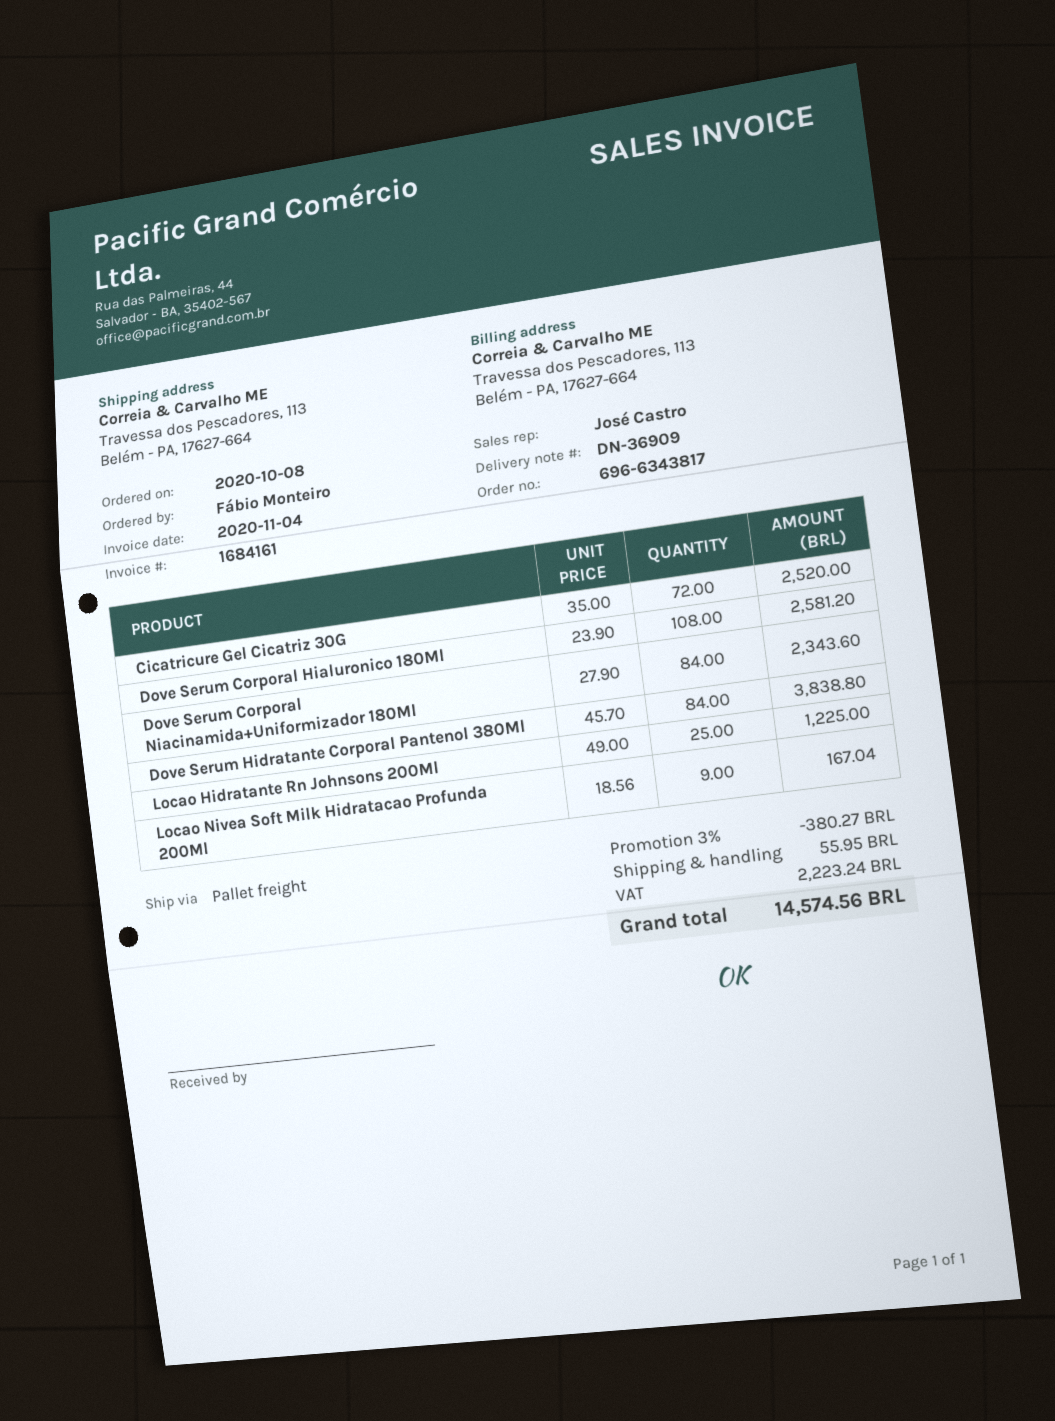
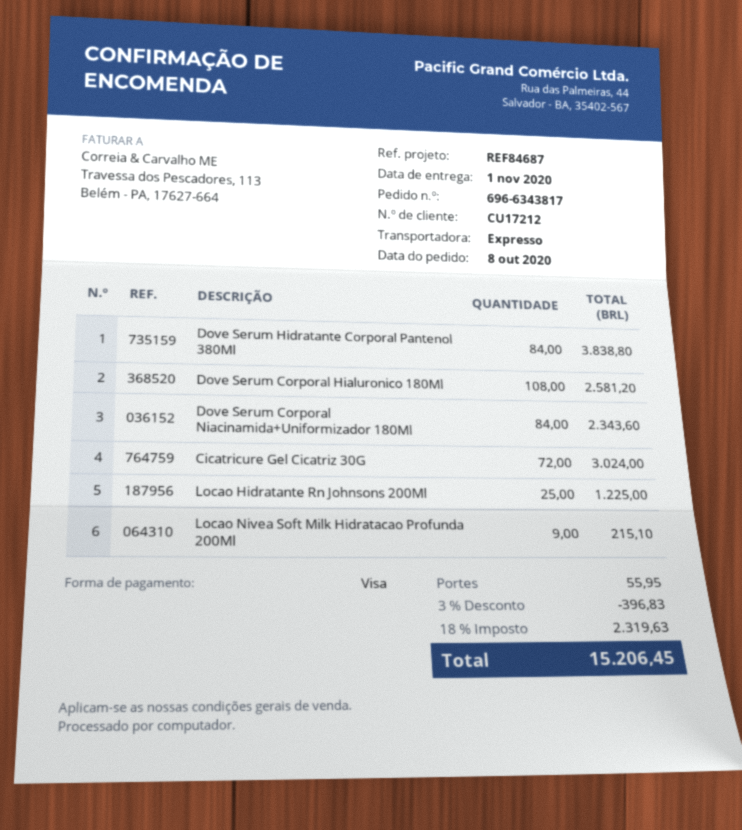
shipping method: pallet freight -> express
Cicatricure Gel Cicatriz 30G: 72 for 2520.00 -> 72 for 3024.00
Locao Nivea Soft Milk Hidratacao Profunda 200Ml: 9 for 167.04 -> 9 for 215.10
discount: 3% = 380.27 -> 3% = 396.83
tax: 2223.24 -> 2319.63
total: 14574.56 -> 15206.45

